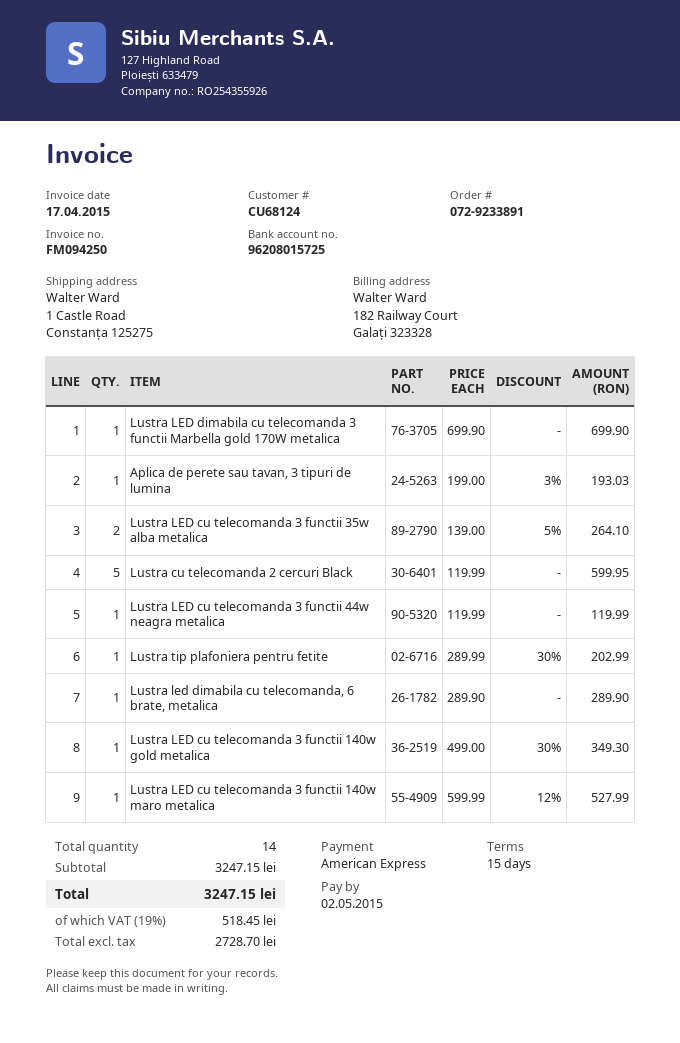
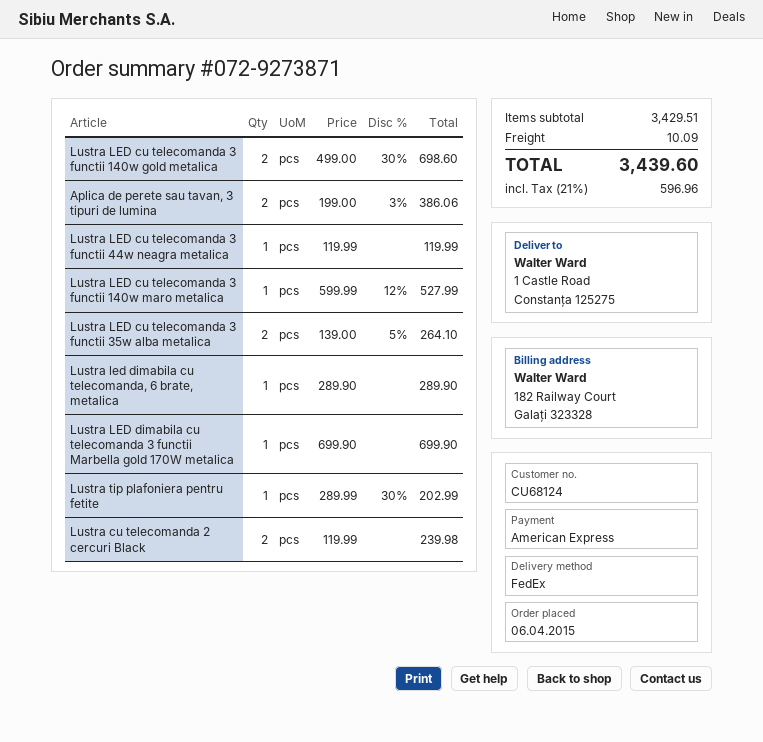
order number: 072-9233891 -> 072-9273871
Aplica de perete sau tavan, 3 tipuri de lumina: 1 x 199.00 - 3% = 193.03 -> 2 x 199.00 - 3% = 386.06
Lustra cu telecomanda 2 cercuri Black: 5 x 119.99 = 599.95 -> 2 x 119.99 = 239.98
Lustra LED cu telecomanda 3 functii 140w gold metalica: 1 x 499.00 - 30% = 349.30 -> 2 x 499.00 - 30% = 698.60
subtotal: 3247.15 -> 3429.51
shipping: none -> 10.09
tax: 19% = 518.45 -> 21% = 596.96
total: 3247.15 -> 3439.60

